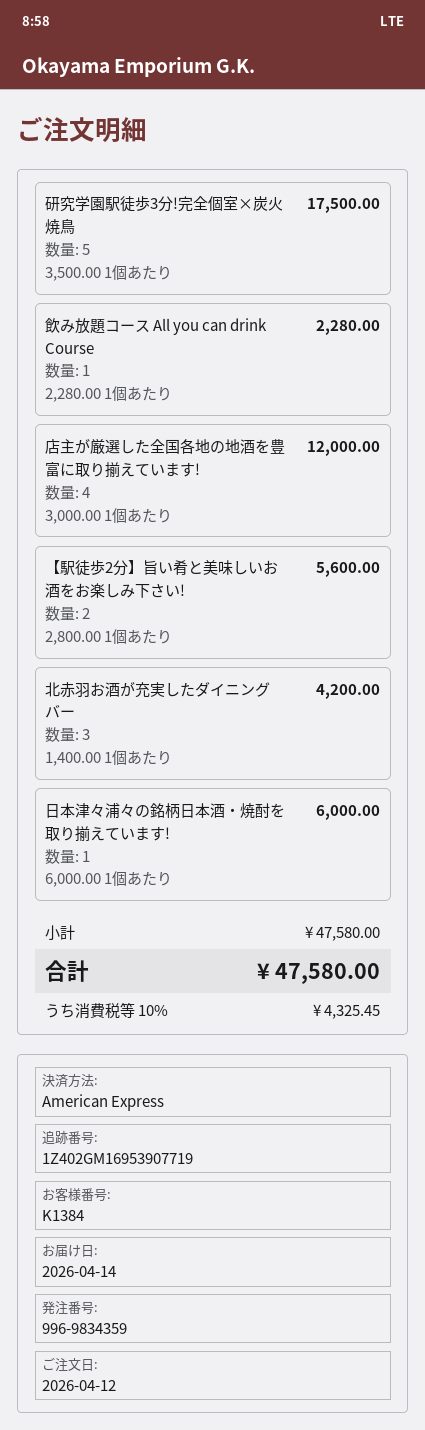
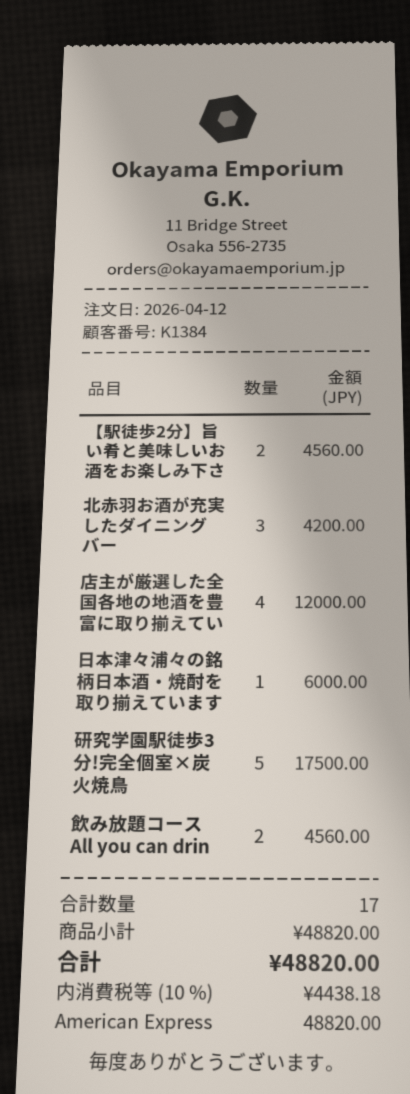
飲み放題コース All you can drink Course: 1 for 2280.00 -> 2 for 4560.00
【駅徒歩2分】旨い肴と美味しいお酒をお楽しみ下さい!: 2 for 5600.00 -> 2 for 4560.00
subtotal: 47580.00 -> 48820.00
tax: 10% = 4325.45 -> 10% = 4438.18
total: 47580.00 -> 48820.00

